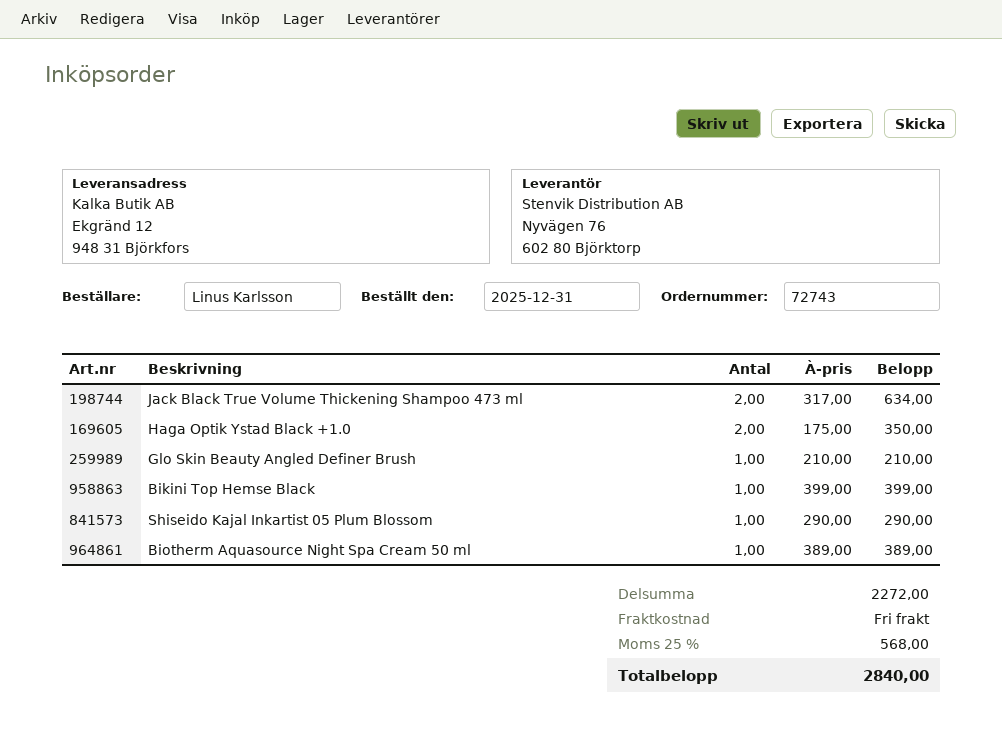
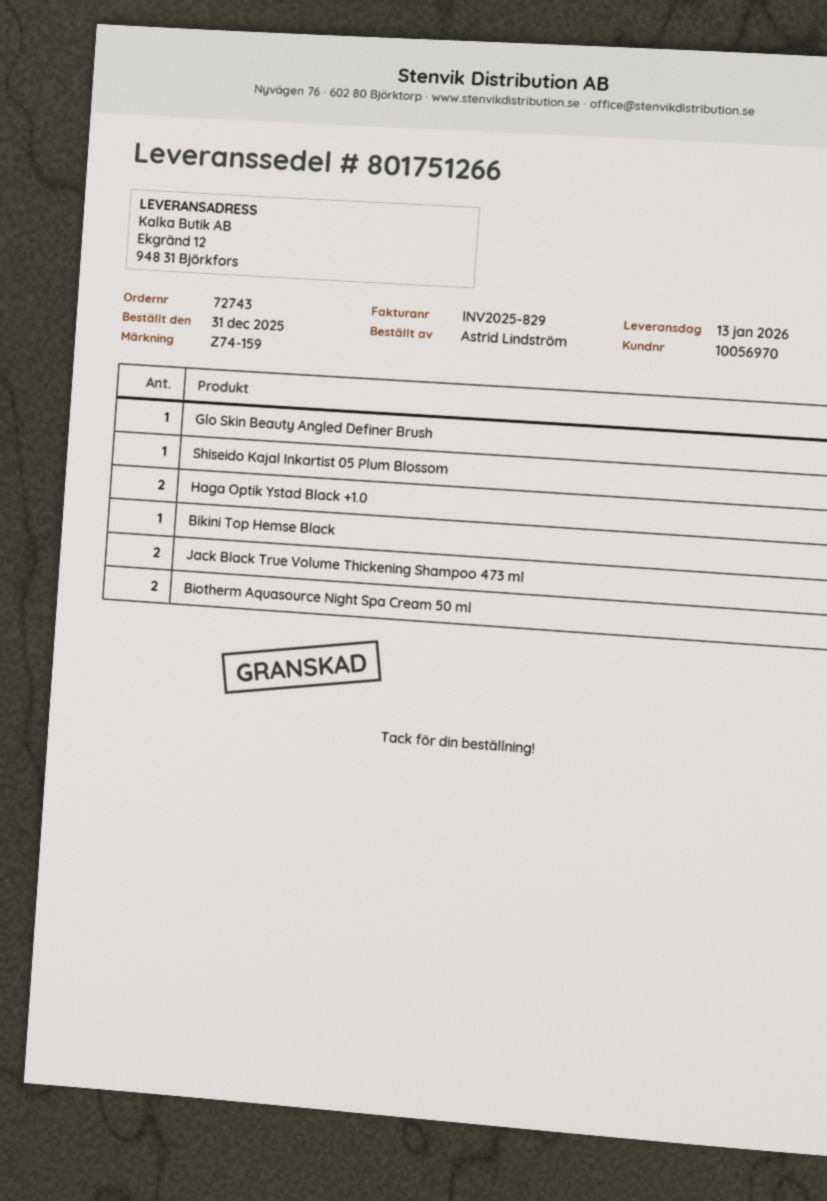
ordered by: Linus Karlsson -> Astrid Lindström
Biotherm Aquasource Night Spa Cream 50 ml: 1 -> 2

